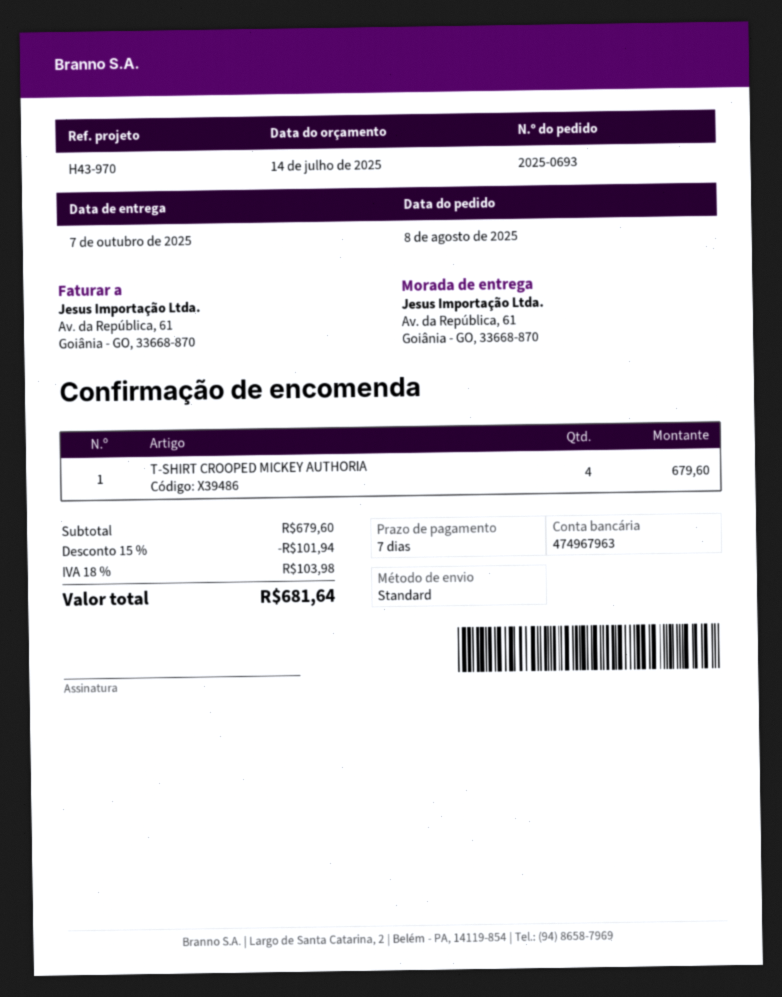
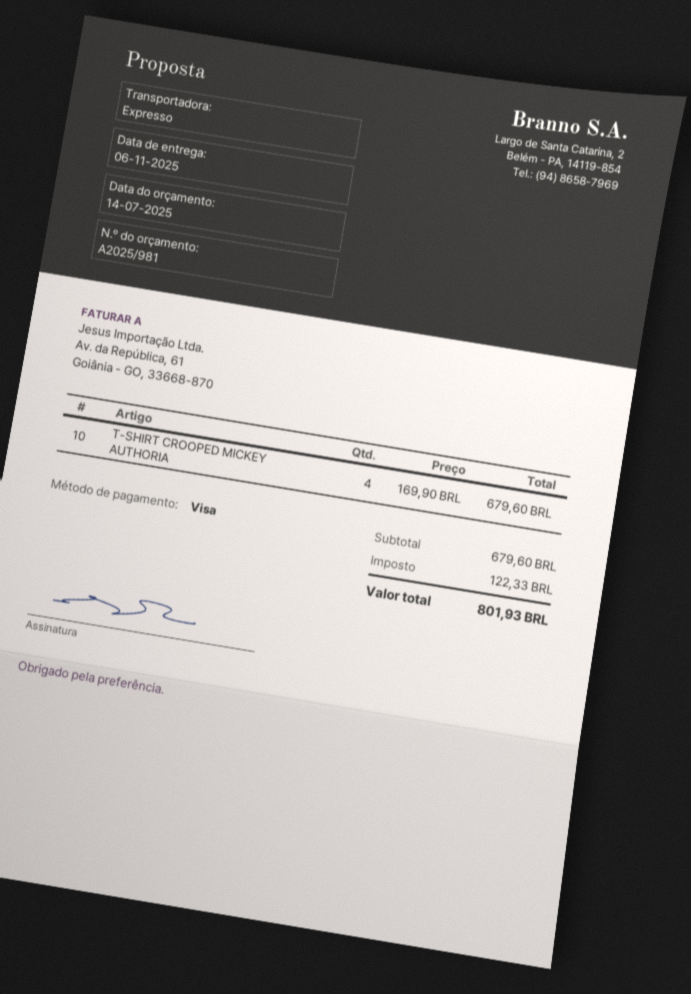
delivery date: 2025-10-07 -> 2025-11-06
shipping method: standard -> express
discount: 15% = 101.94 -> none
tax: 103.98 -> 122.33
total: 681.64 -> 801.93

